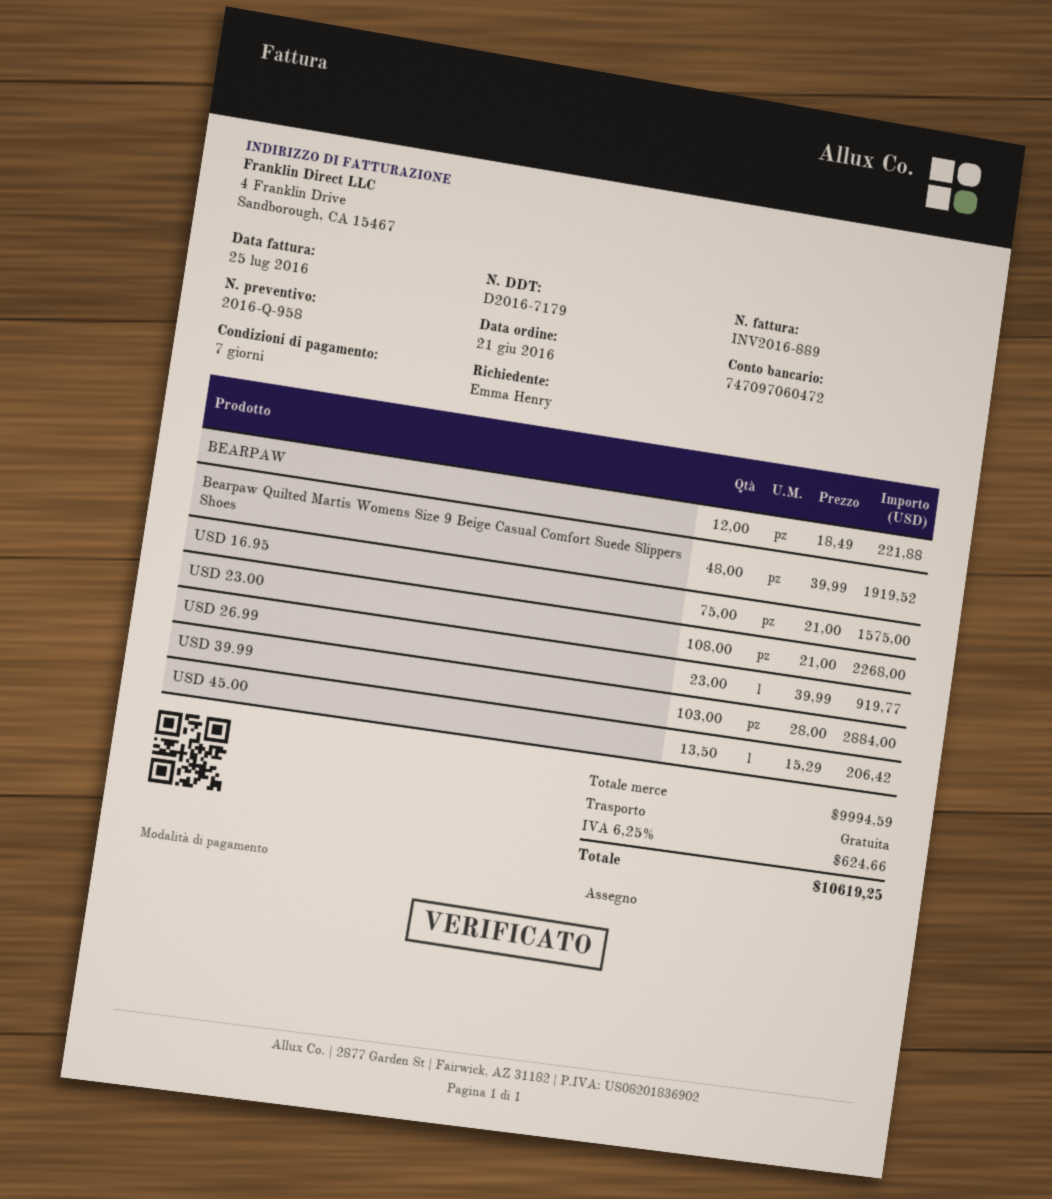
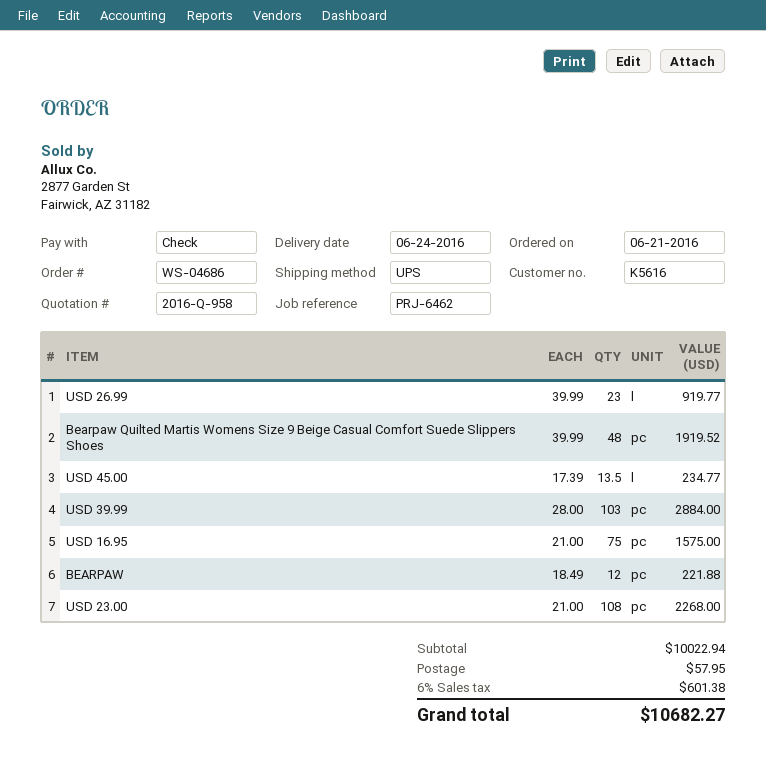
USD 45.00: 13.5 x 15.29 = 206.42 -> 13.5 x 17.39 = 234.77
subtotal: 9994.59 -> 10022.94
shipping: 0.00 -> 57.95
tax: 6.25% = 624.66 -> 6% = 601.38
total: 10619.25 -> 10682.27

